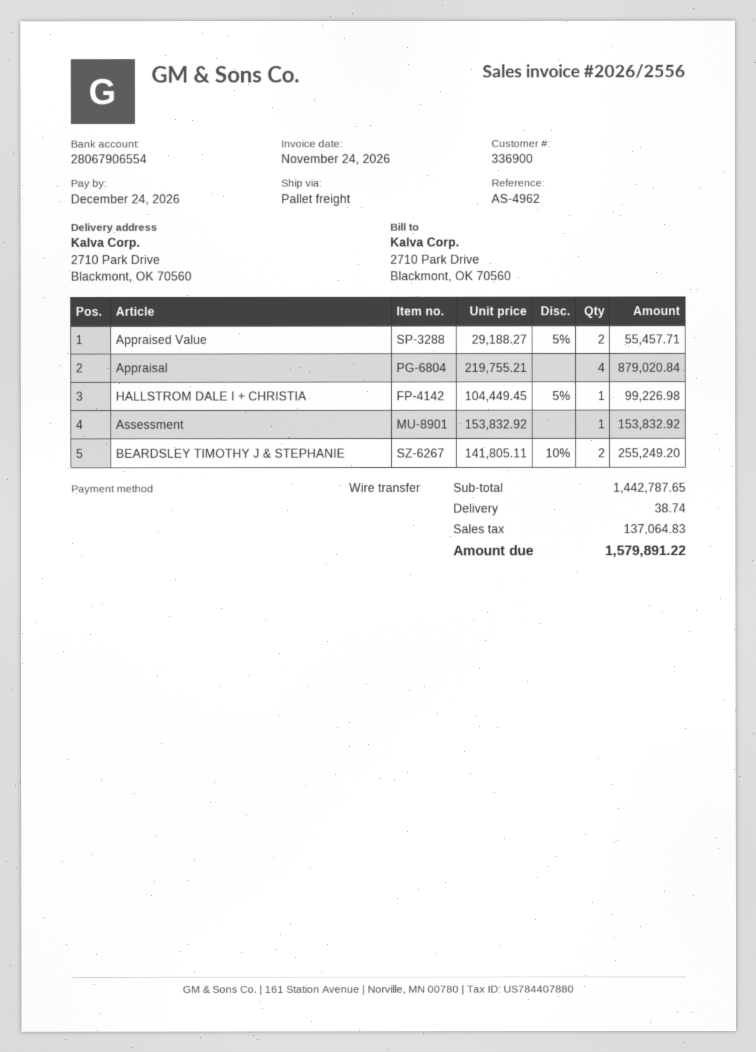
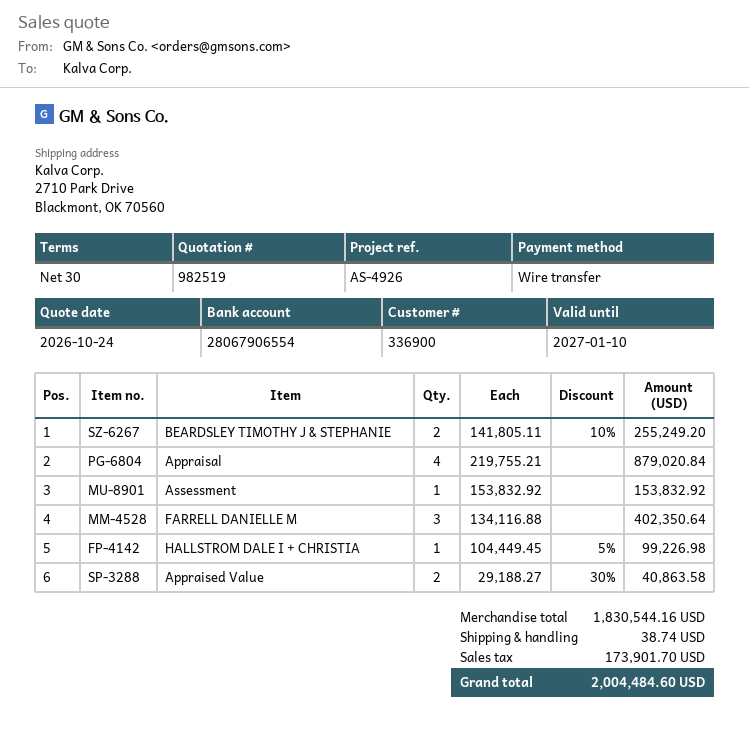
reference: AS-4962 -> AS-4926
Appraised Value: 2 x 29188.27 - 5% = 55457.71 -> 2 x 29188.27 - 30% = 40863.58
FARRELL DANIELLE M: none -> 3 x 134116.88 = 402350.64
subtotal: 1442787.65 -> 1830544.16
tax: 137064.83 -> 173901.70
total: 1579891.22 -> 2004484.60

